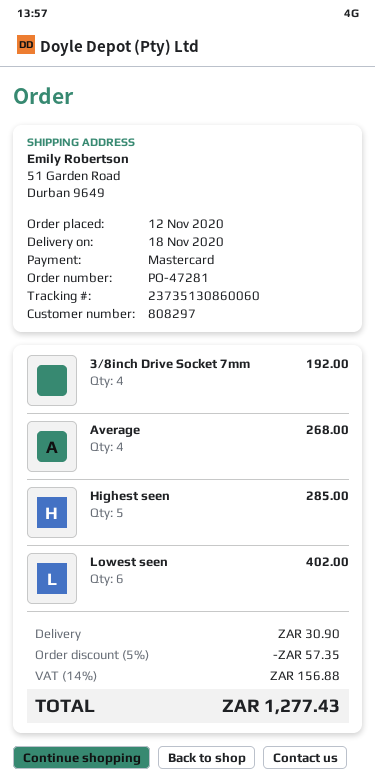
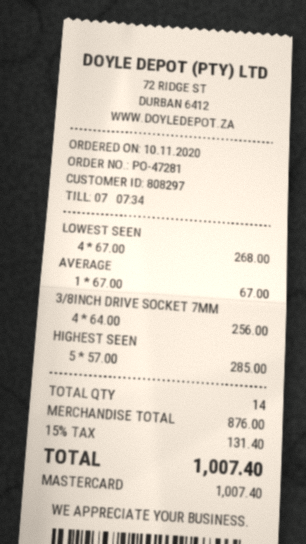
order date: 2020-11-12 -> 2020-11-10
3/8inch Drive Socket 7mm: 4 for 192.00 -> 4 for 256.00
Average: 4 for 268.00 -> 1 for 67.00
Lowest seen: 6 for 402.00 -> 4 for 268.00
discount: 5% = 57.35 -> none
shipping: 30.90 -> none
tax: 14% = 156.88 -> 15% = 131.40
total: 1277.43 -> 1007.40

